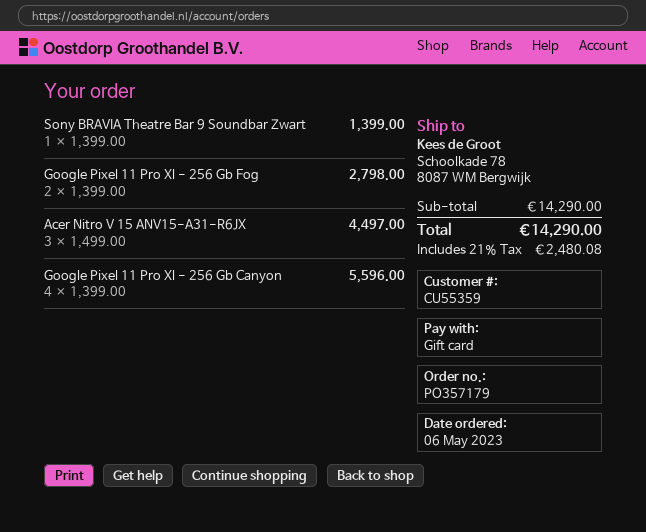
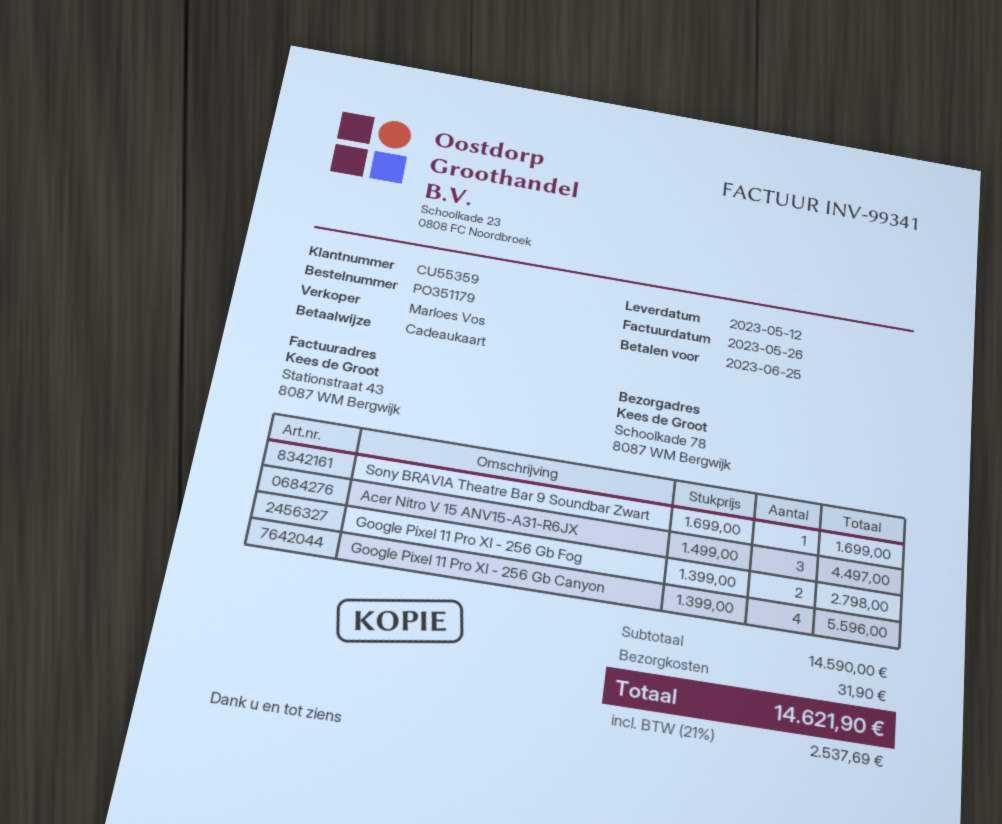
order number: PO357179 -> PO351179
Sony BRAVIA Theatre Bar 9 Soundbar Zwart: 1 x 1399.00 = 1399.00 -> 1 x 1699.00 = 1699.00
subtotal: 14290.00 -> 14590.00
shipping: none -> 31.90
tax: 21% = 2480.08 -> 21% = 2537.69
total: 14290.00 -> 14621.90

